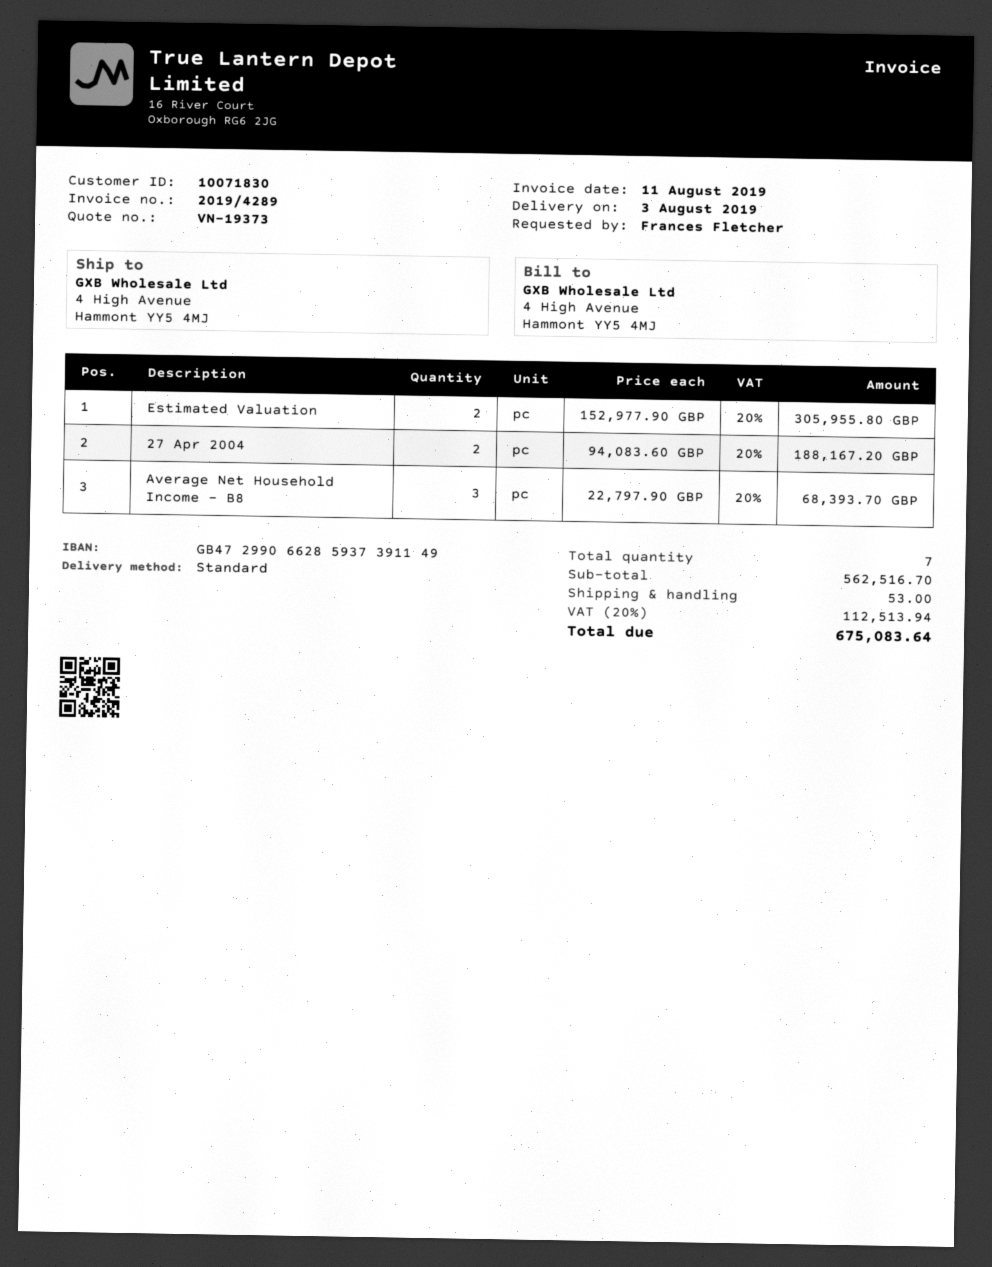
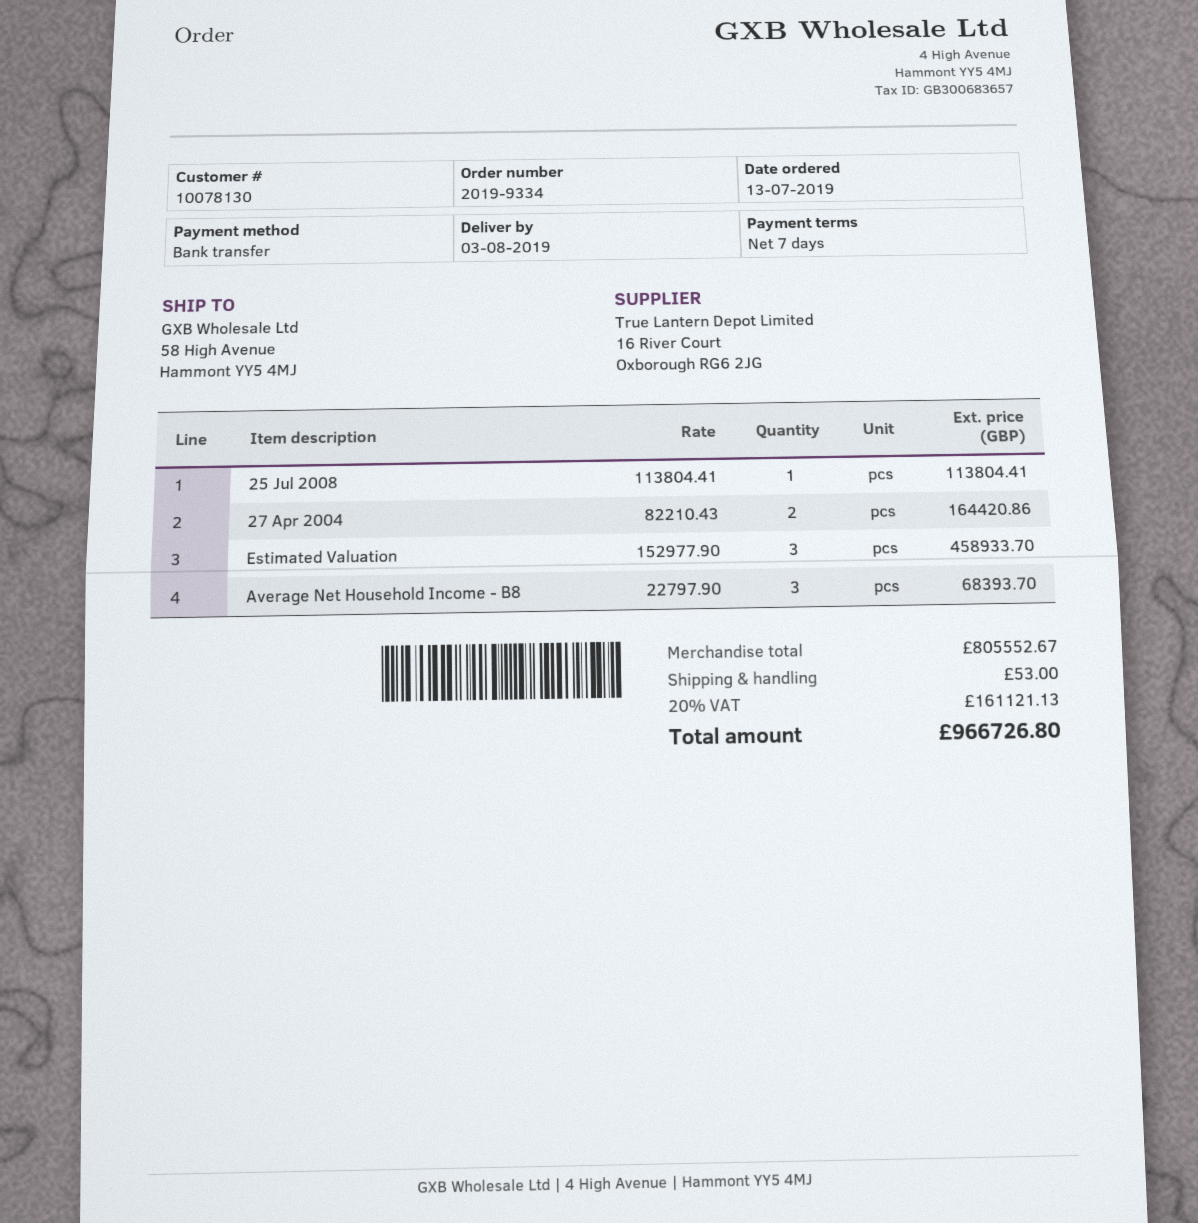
customer number: 10071830 -> 10078130
ship to: 4 High Avenue, Hammont YY5 4MJ -> 58 High Avenue, Hammont YY5 4MJ
Estimated Valuation: 2 x 152977.90 = 305955.80 -> 3 x 152977.90 = 458933.70
27 Apr 2004: 2 x 94083.60 = 188167.20 -> 2 x 82210.43 = 164420.86
25 Jul 2008: none -> 1 x 113804.41 = 113804.41
subtotal: 562516.70 -> 805552.67
tax: 20% = 112513.94 -> 20% = 161121.13
total: 675083.64 -> 966726.80

